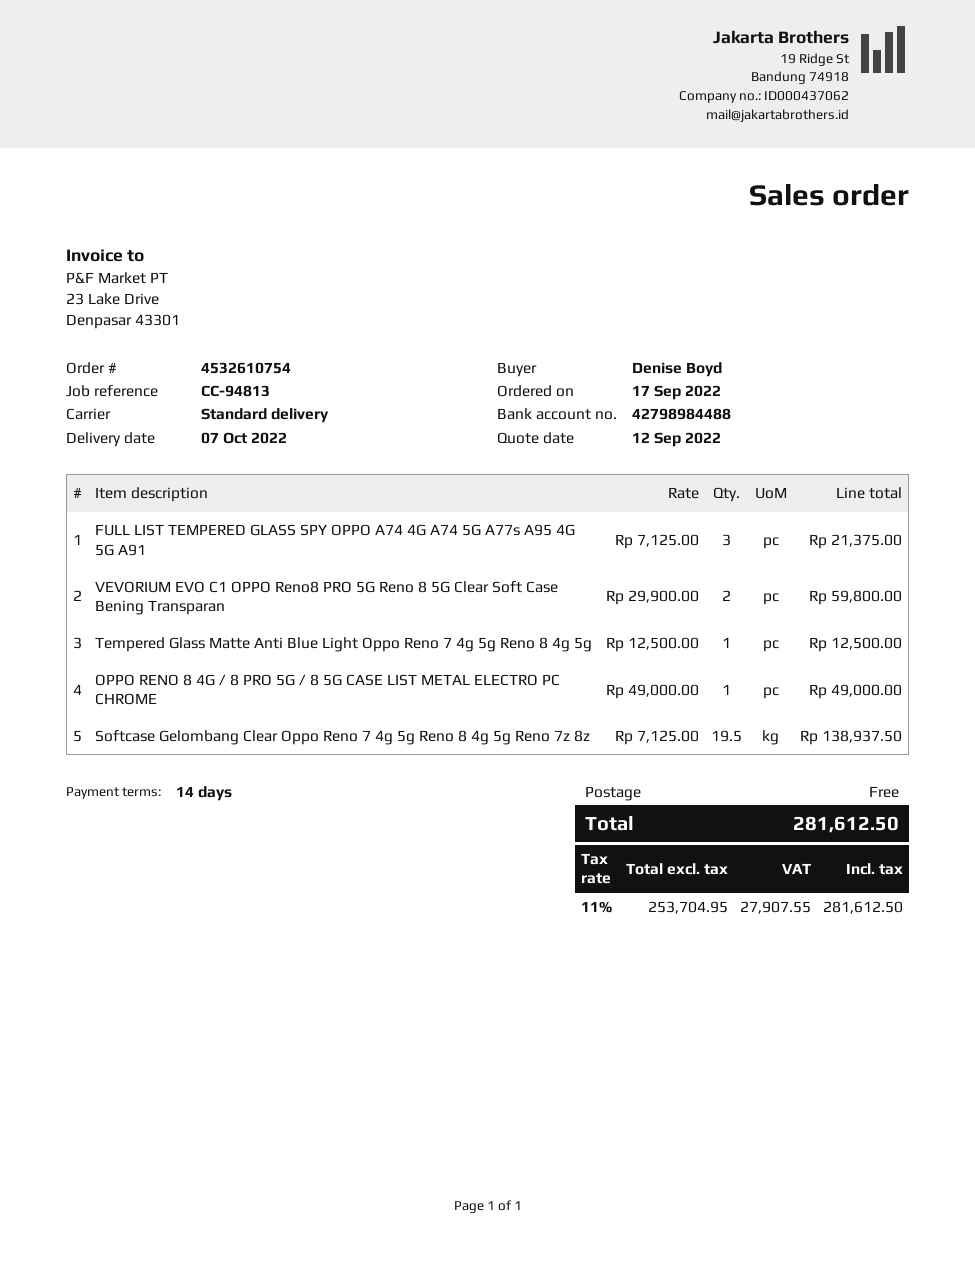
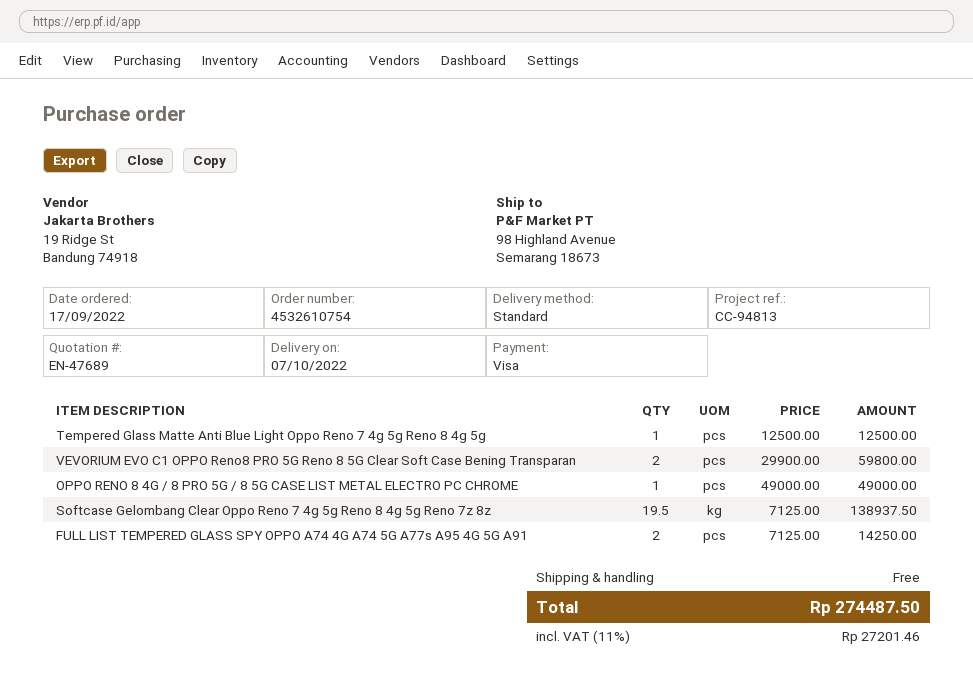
FULL LIST TEMPERED GLASS SPY OPPO A74 4G A74 5G A77s A95 4G 5G A91: 3 x 7125.00 = 21375.00 -> 2 x 7125.00 = 14250.00
tax: 11% = 27907.55 -> 11% = 27201.46
total: 281612.50 -> 274487.50

